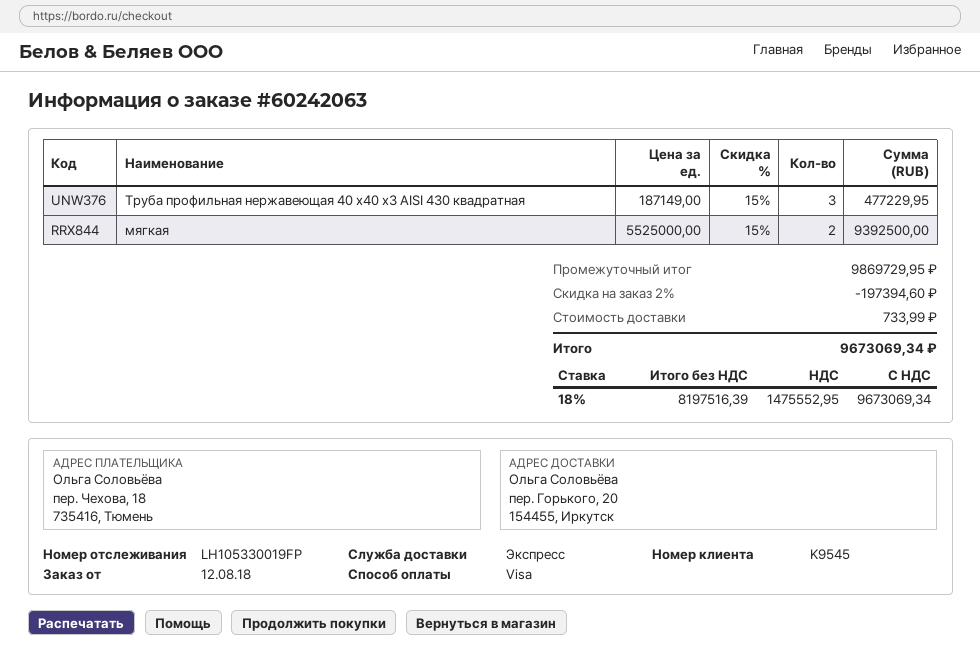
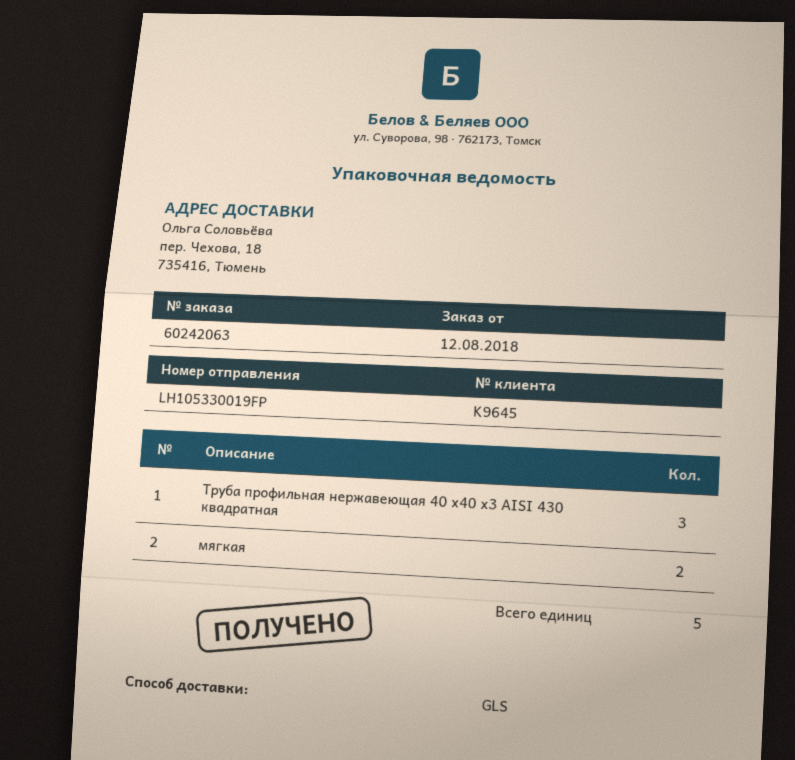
customer number: K9545 -> K9645
shipping method: express -> GLS
ship to: пер. Горького, 20, 154455, Иркутск -> пер. Чехова, 18, 735416, Тюмень

